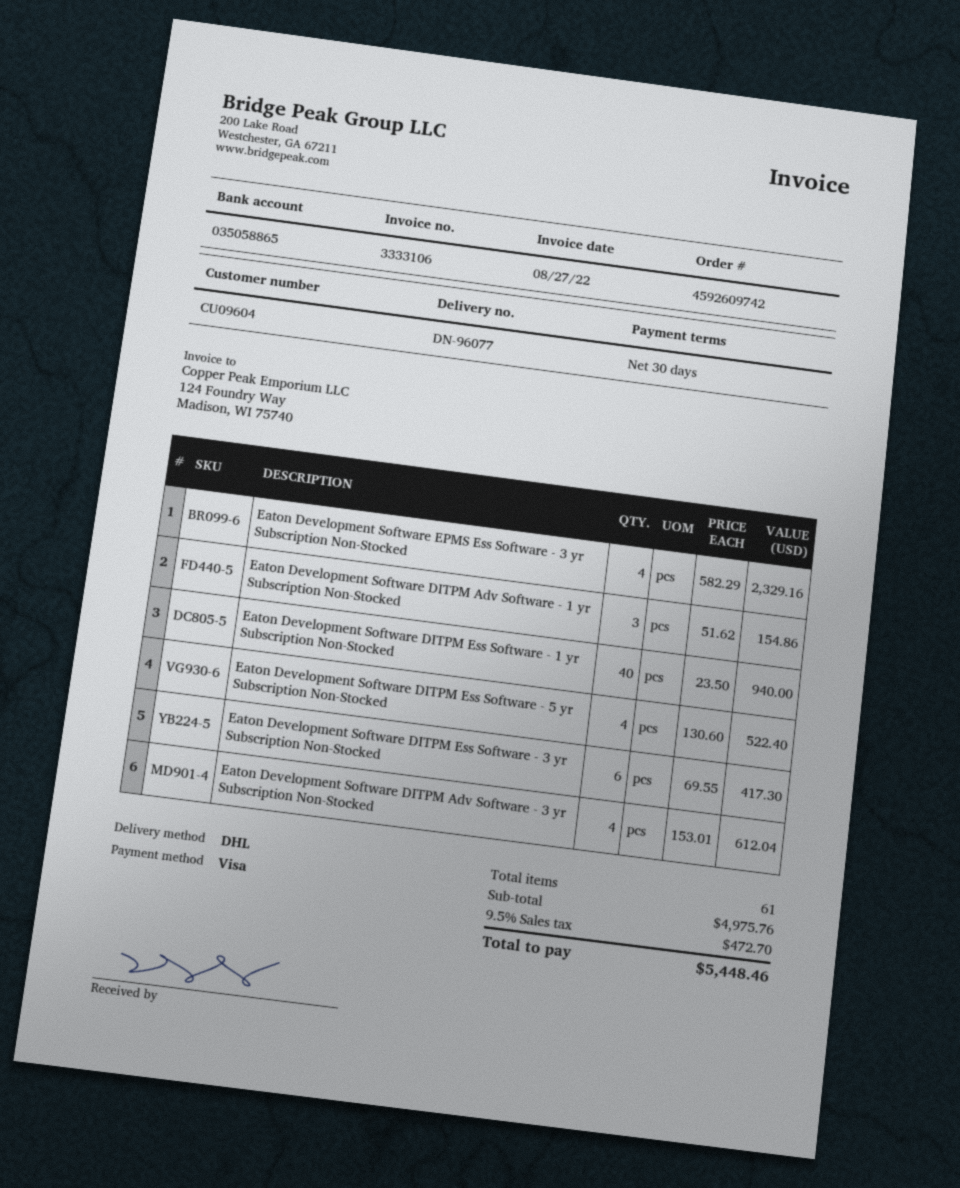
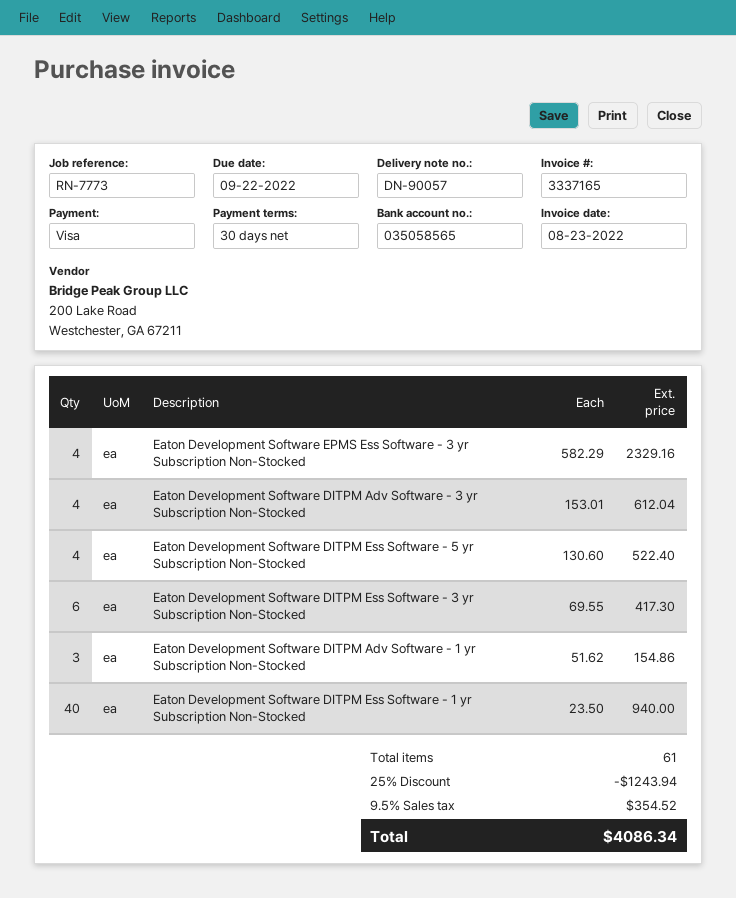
delivery note number: DN-96077 -> DN-90057
invoice number: 3333106 -> 3337165
invoice date: 2022-08-27 -> 2022-08-23
bank account: 035058865 -> 035058565
discount: none -> 25% = 1243.94
tax: 9.5% = 472.70 -> 9.5% = 354.52
total: 5448.46 -> 4086.34

